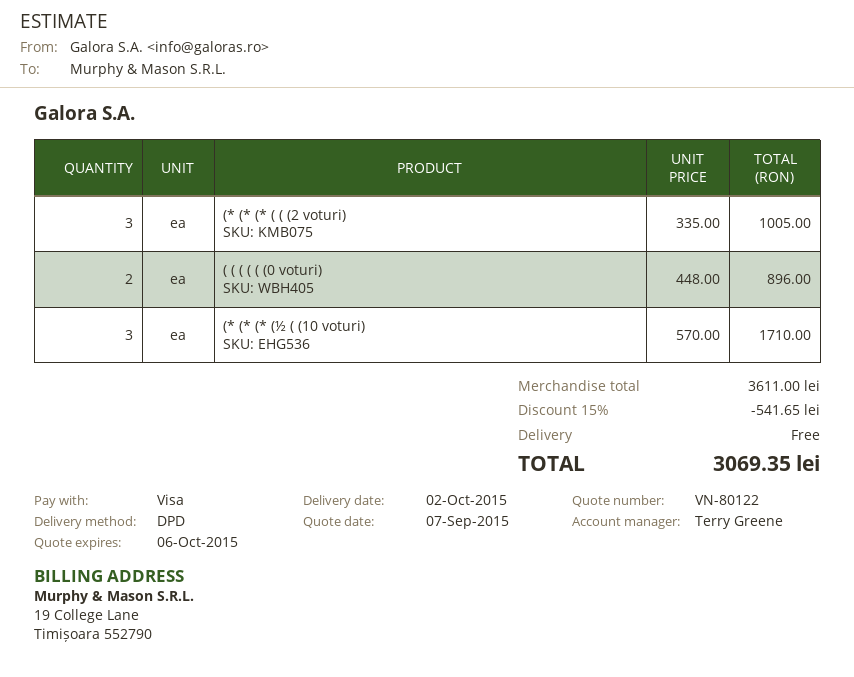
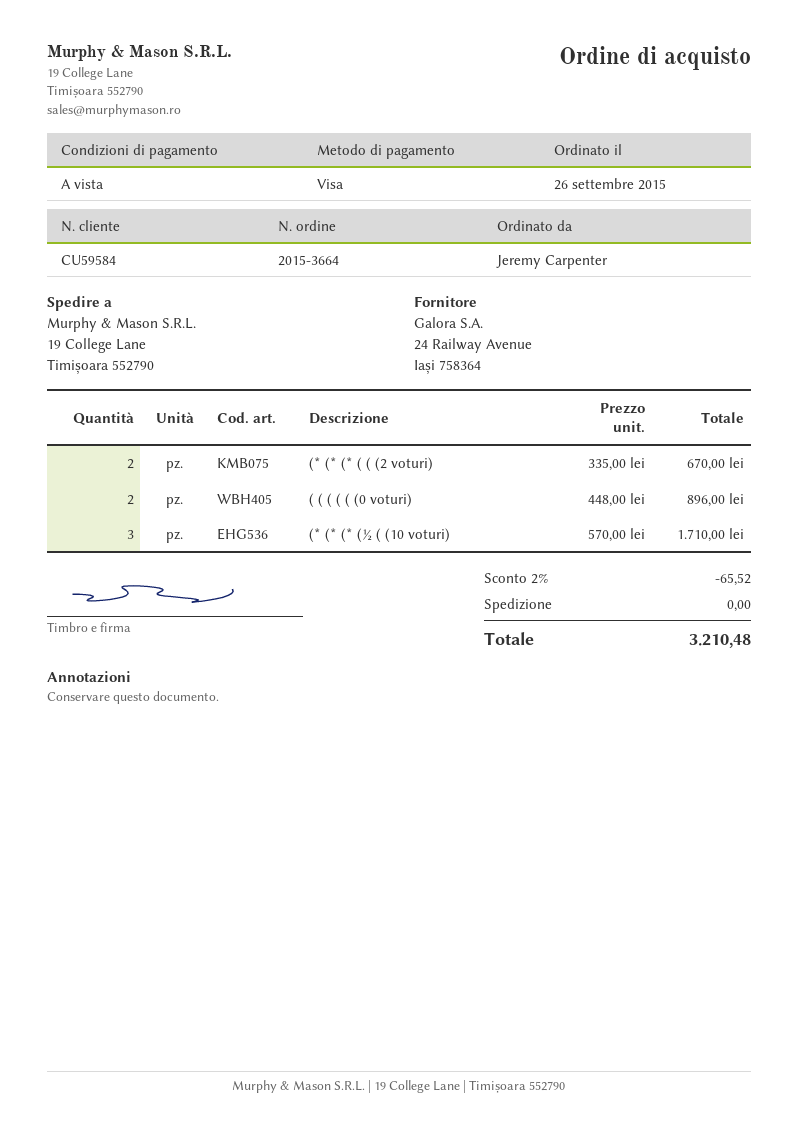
(* (* (* ( ( (2 voturi): 3 x 335.00 = 1005.00 -> 2 x 335.00 = 670.00
discount: 15% = 541.65 -> 2% = 65.52
total: 3069.35 -> 3210.48

